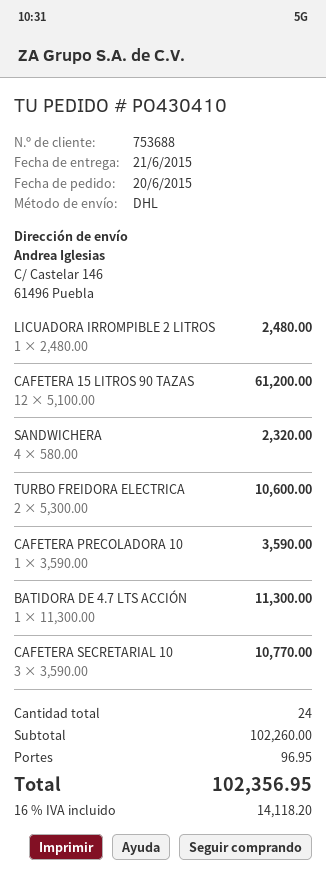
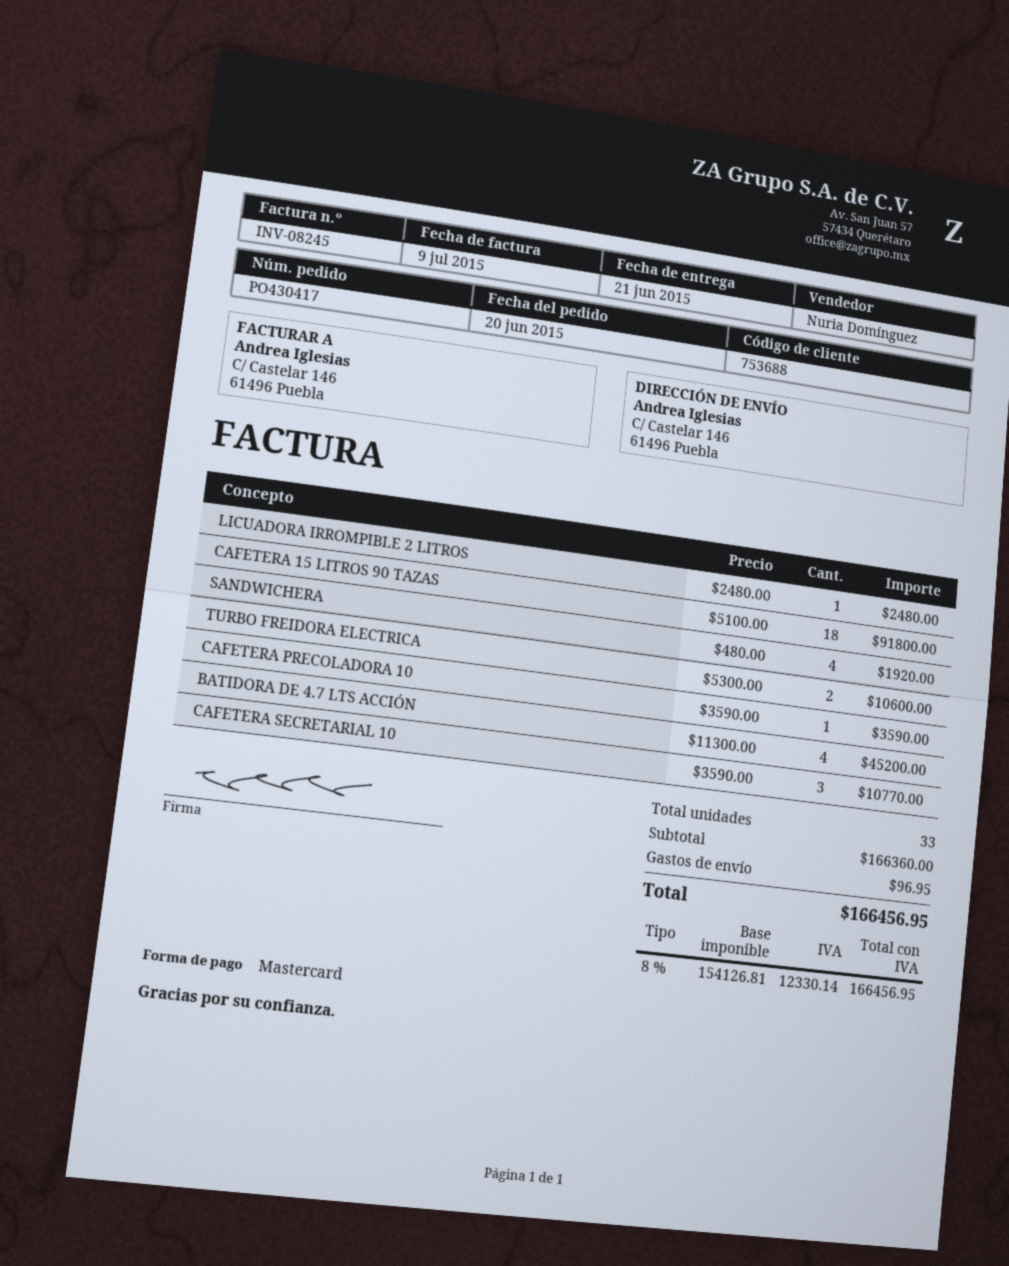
order number: PO430410 -> PO430417
CAFETERA 15 LITROS 90 TAZAS: 12 x 5100.00 = 61200.00 -> 18 x 5100.00 = 91800.00
SANDWICHERA: 4 x 580.00 = 2320.00 -> 4 x 480.00 = 1920.00
BATIDORA DE 4.7 LTS ACCIÓN: 1 x 11300.00 = 11300.00 -> 4 x 11300.00 = 45200.00
total quantity: 24 -> 33
subtotal: 102260.00 -> 166360.00
tax: 16% = 14118.20 -> 8% = 12330.14
total: 102356.95 -> 166456.95

